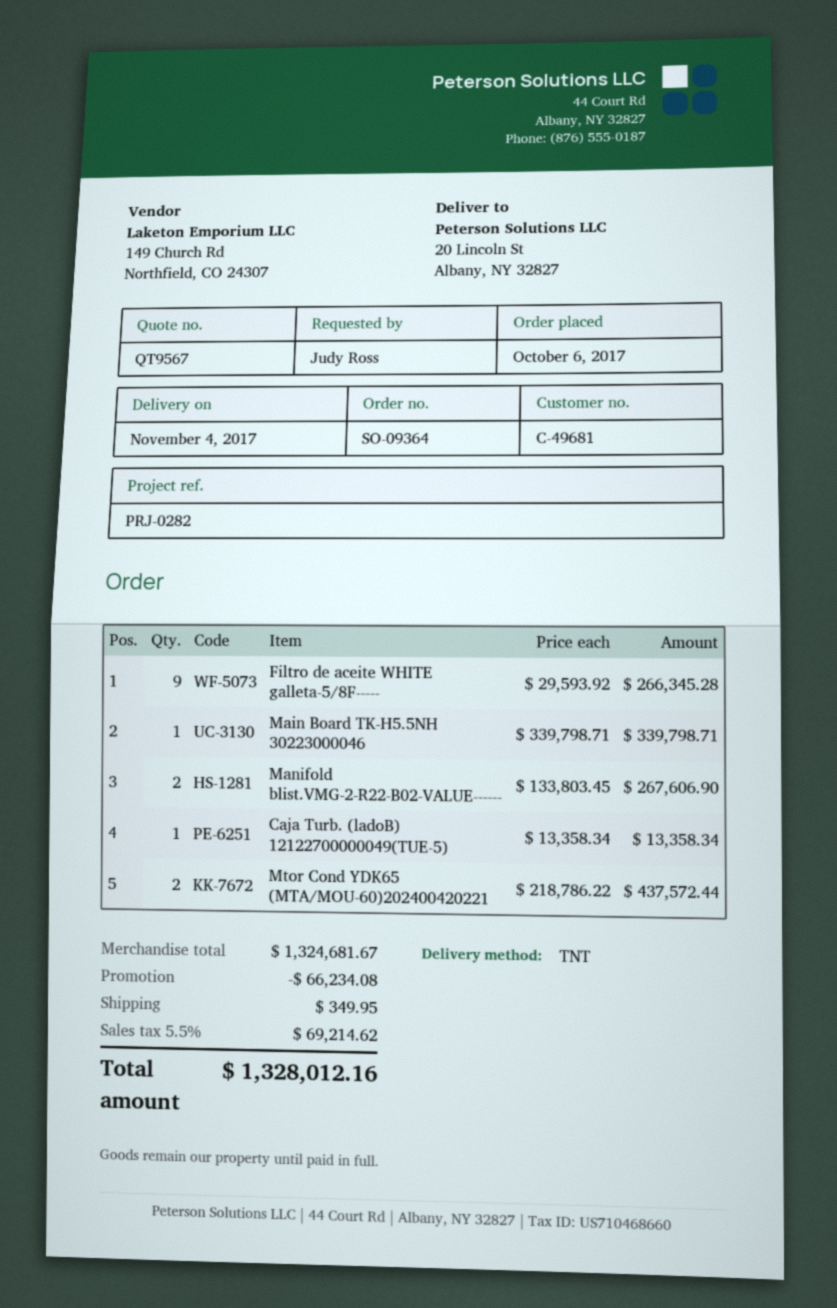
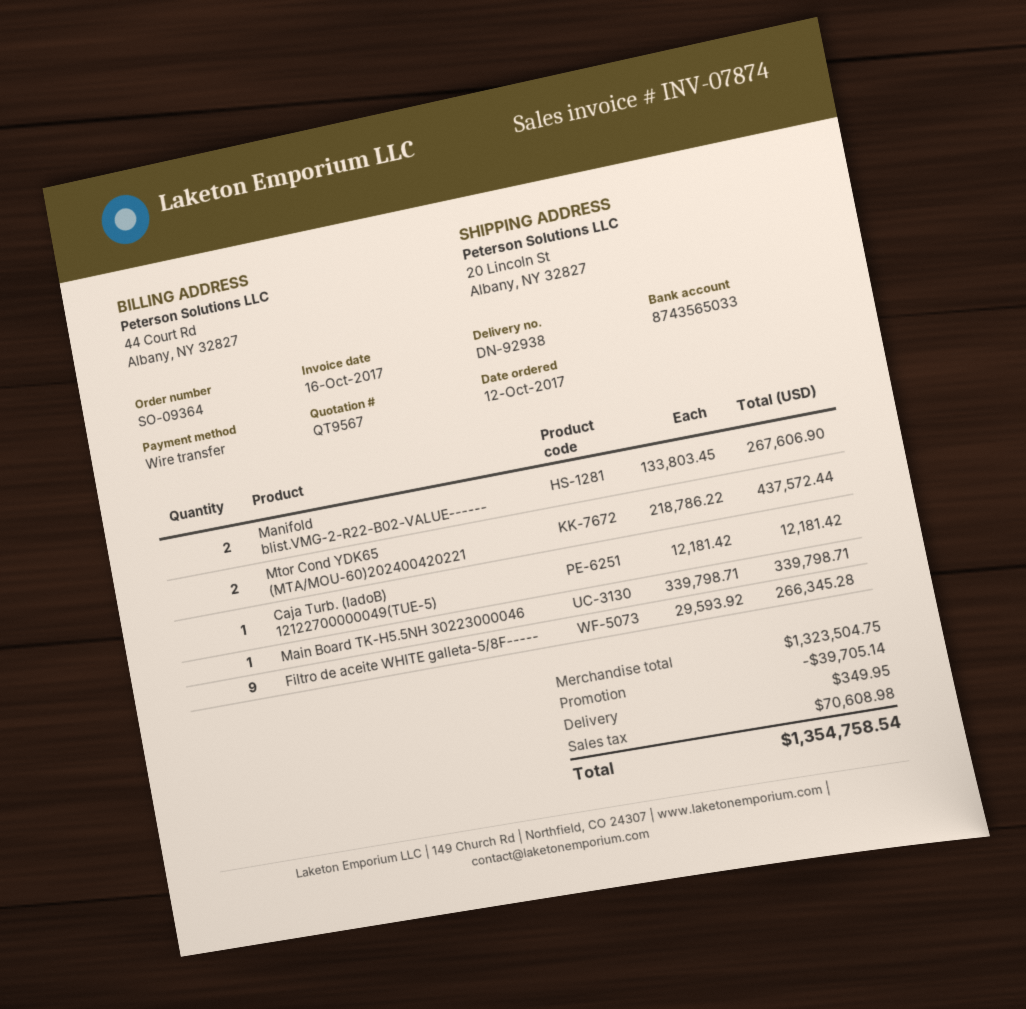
order date: 2017-10-06 -> 2017-10-12
Caja Turb. (ladoB) 12122700000049(TUE-5): 1 x 13358.34 = 13358.34 -> 1 x 12181.42 = 12181.42
subtotal: 1324681.67 -> 1323504.75
discount: 66234.08 -> 39705.14
tax: 69214.62 -> 70608.98
total: 1328012.16 -> 1354758.54

